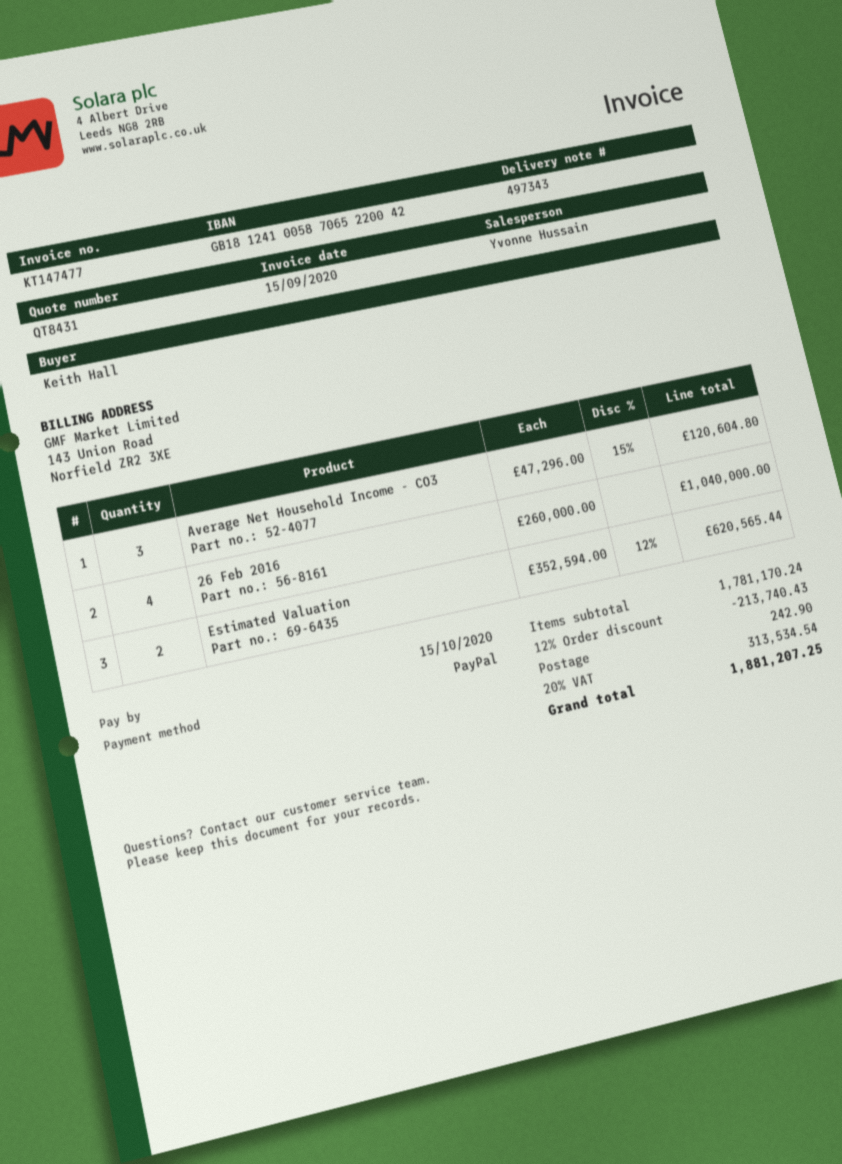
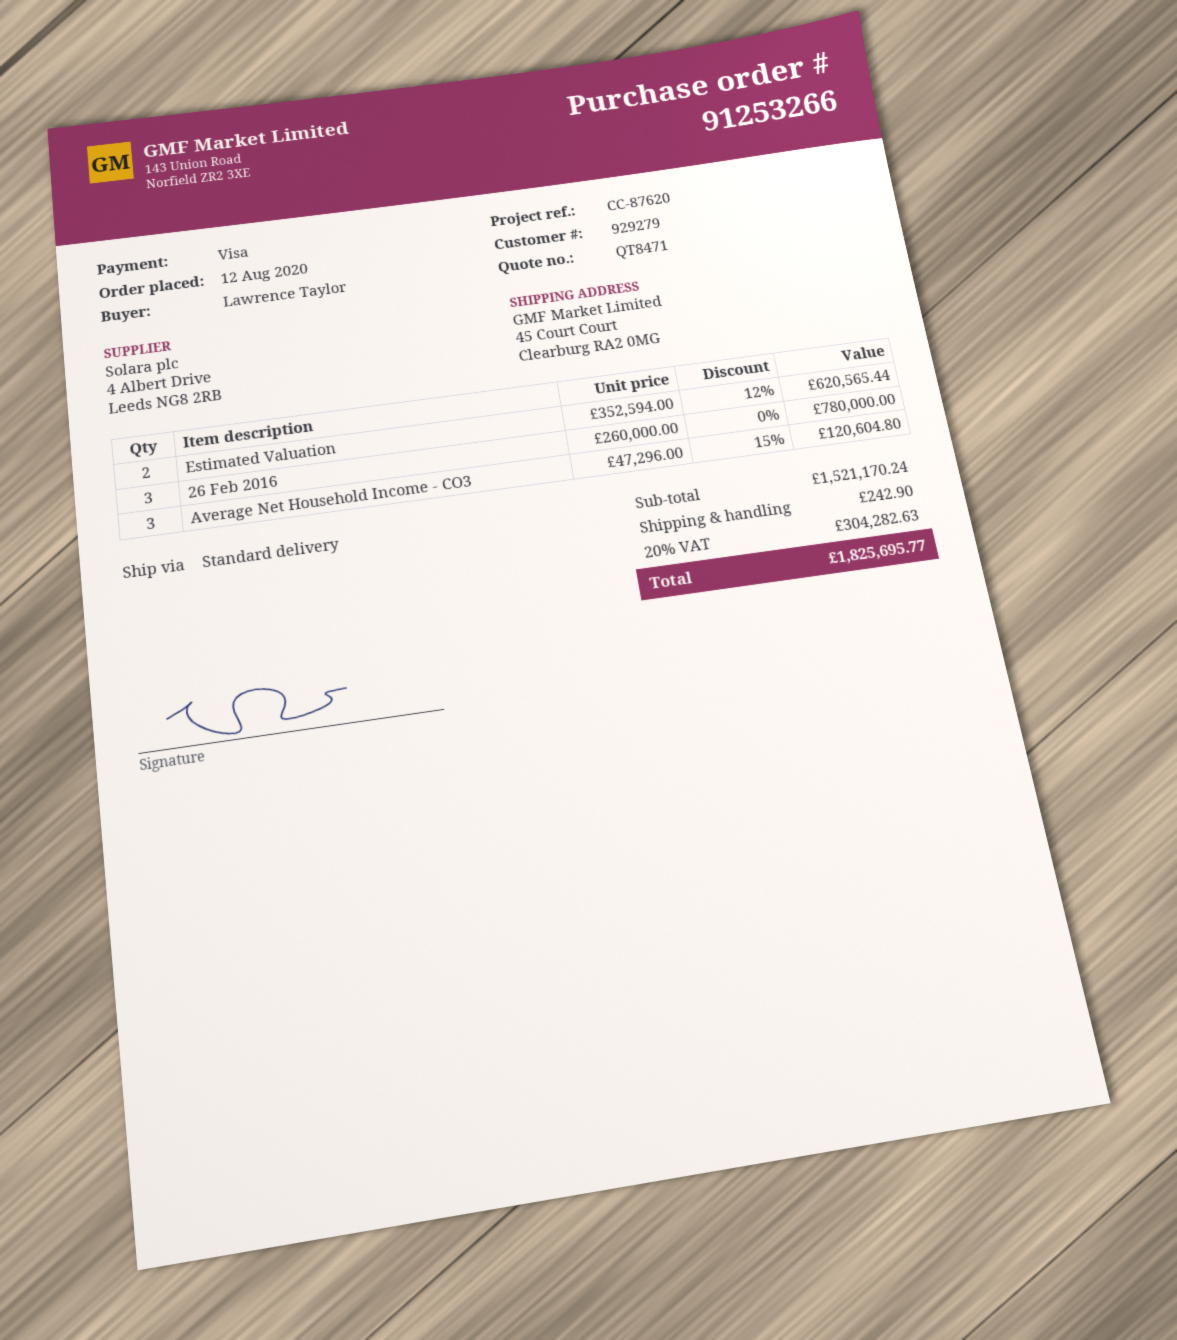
quote number: QT8431 -> QT8471
ordered by: Keith Hall -> Lawrence Taylor
payment method: PayPal -> Visa
26 Feb 2016: 4 x 260000.00 = 1040000.00 -> 3 x 260000.00 = 780000.00
subtotal: 1781170.24 -> 1521170.24
discount: 12% = 213740.43 -> none
tax: 20% = 313534.54 -> 20% = 304282.63
total: 1881207.25 -> 1825695.77

